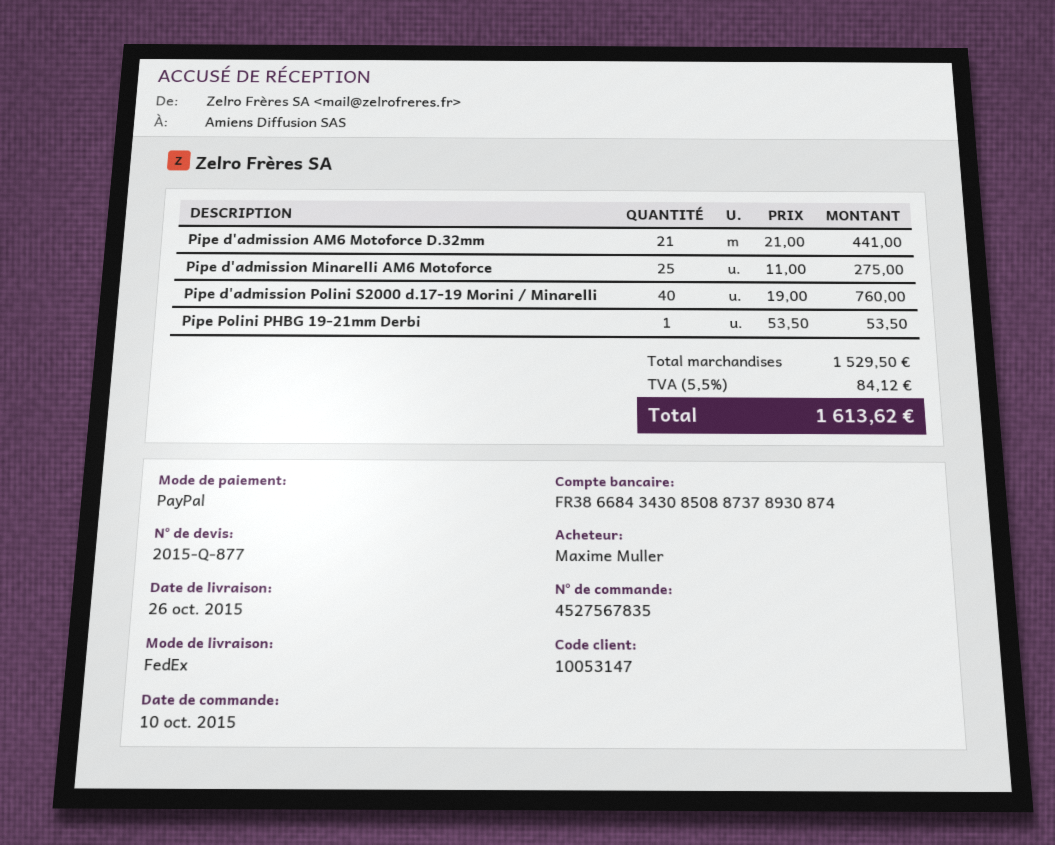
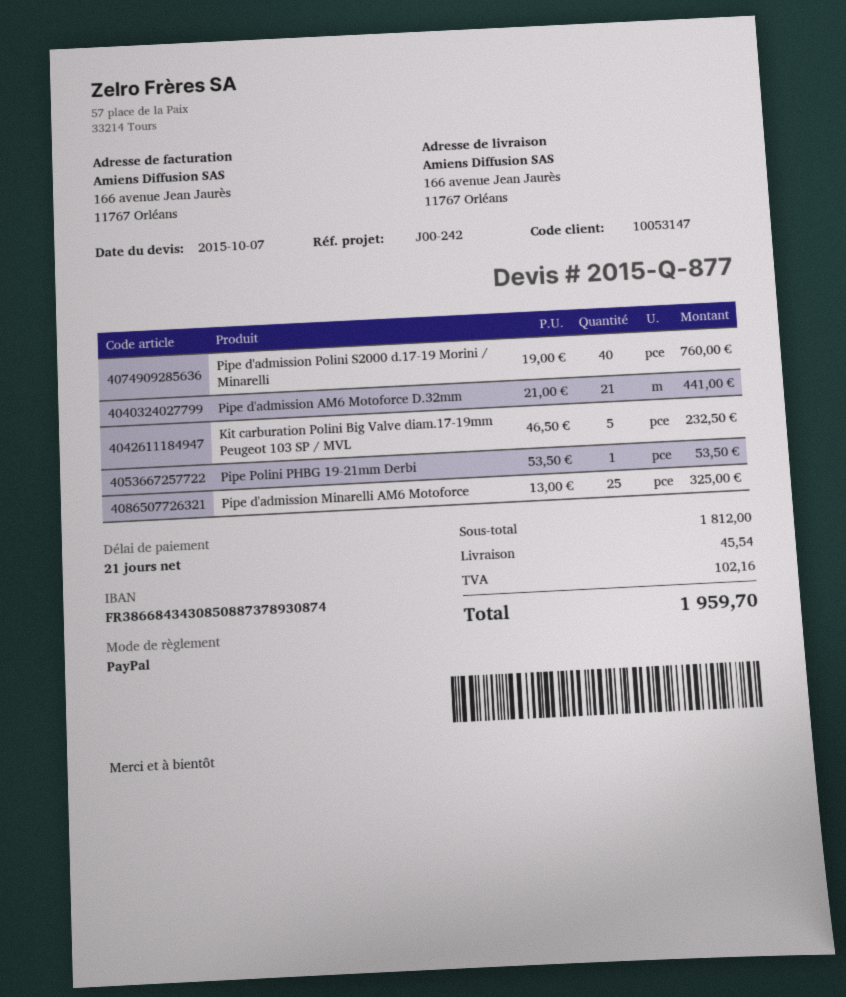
Pipe d'admission Minarelli AM6 Motoforce: 25 x 11.00 = 275.00 -> 25 x 13.00 = 325.00
Kit carburation Polini Big Valve diam.17-19mm Peugeot 103 SP / MVL: none -> 5 x 46.50 = 232.50
subtotal: 1529.50 -> 1812.00
shipping: none -> 45.54
tax: 84.12 -> 102.16
total: 1613.62 -> 1959.70

